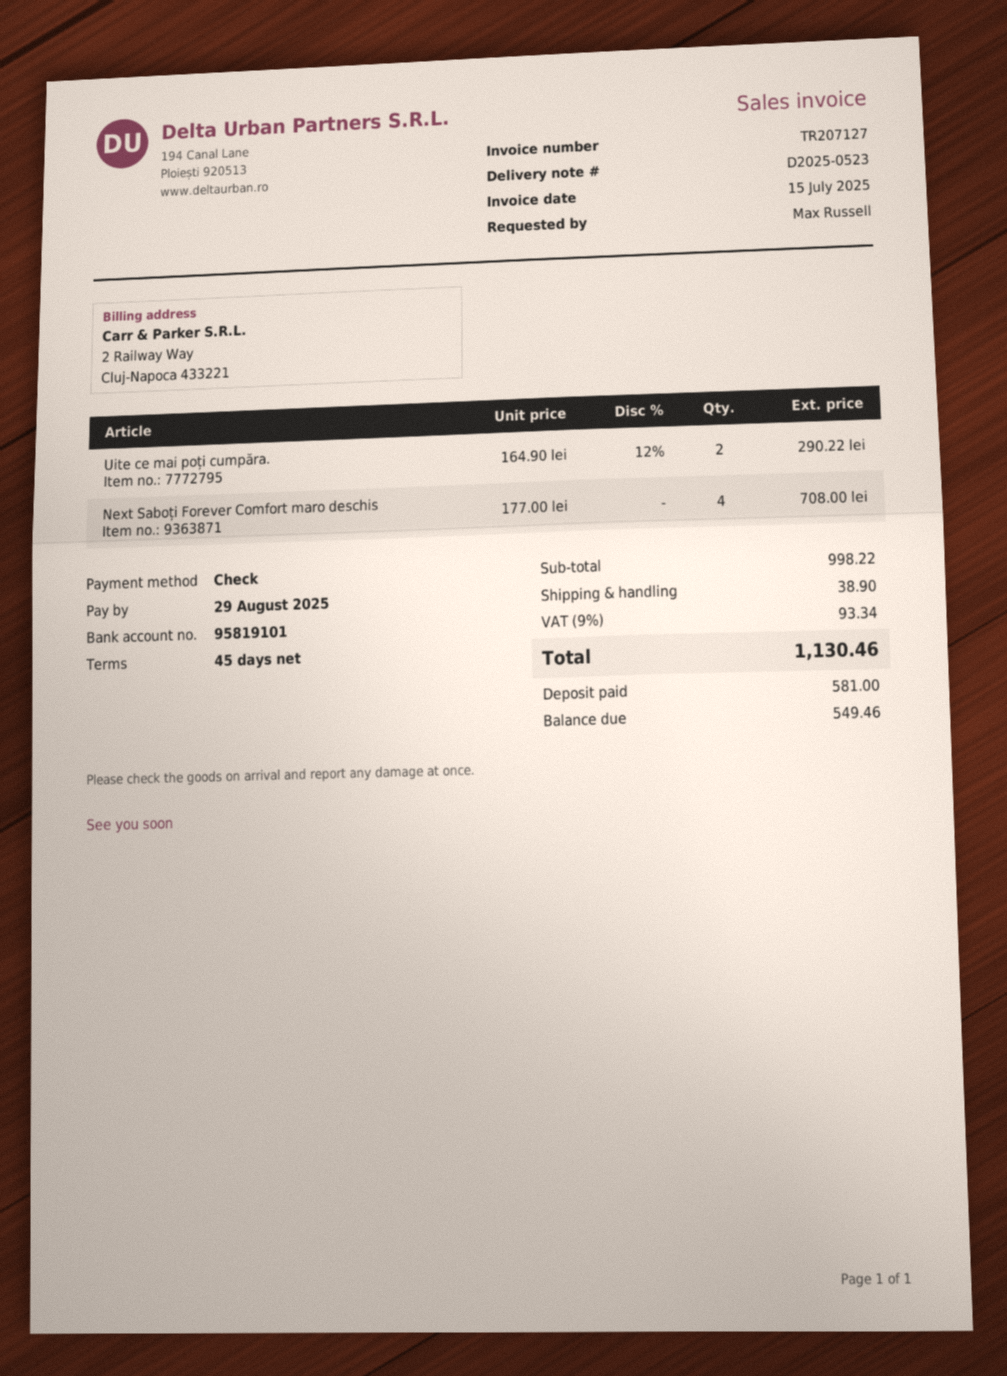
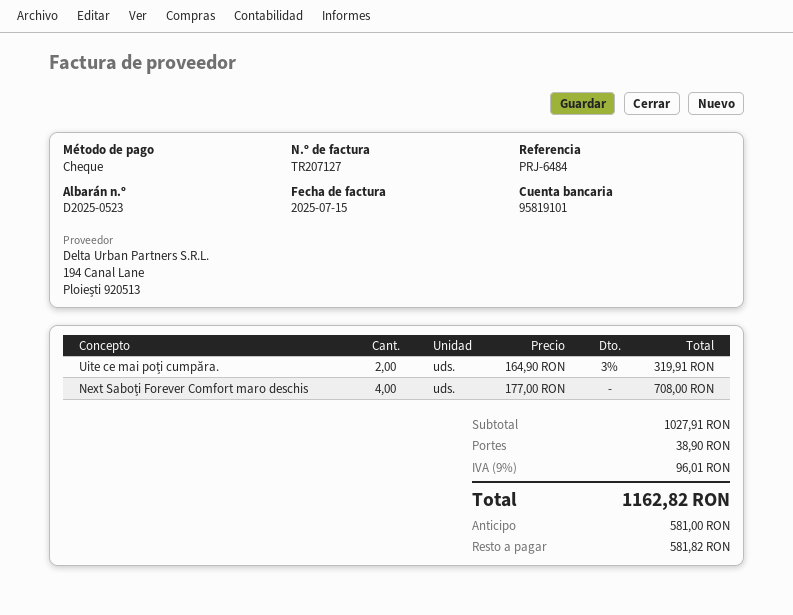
Uite ce mai poți cumpăra.: 2 x 164.90 - 12% = 290.22 -> 2 x 164.90 - 3% = 319.91
subtotal: 998.22 -> 1027.91
tax: 9% = 93.34 -> 9% = 96.01
total: 1130.46 -> 1162.82
balance: 549.46 -> 581.82

